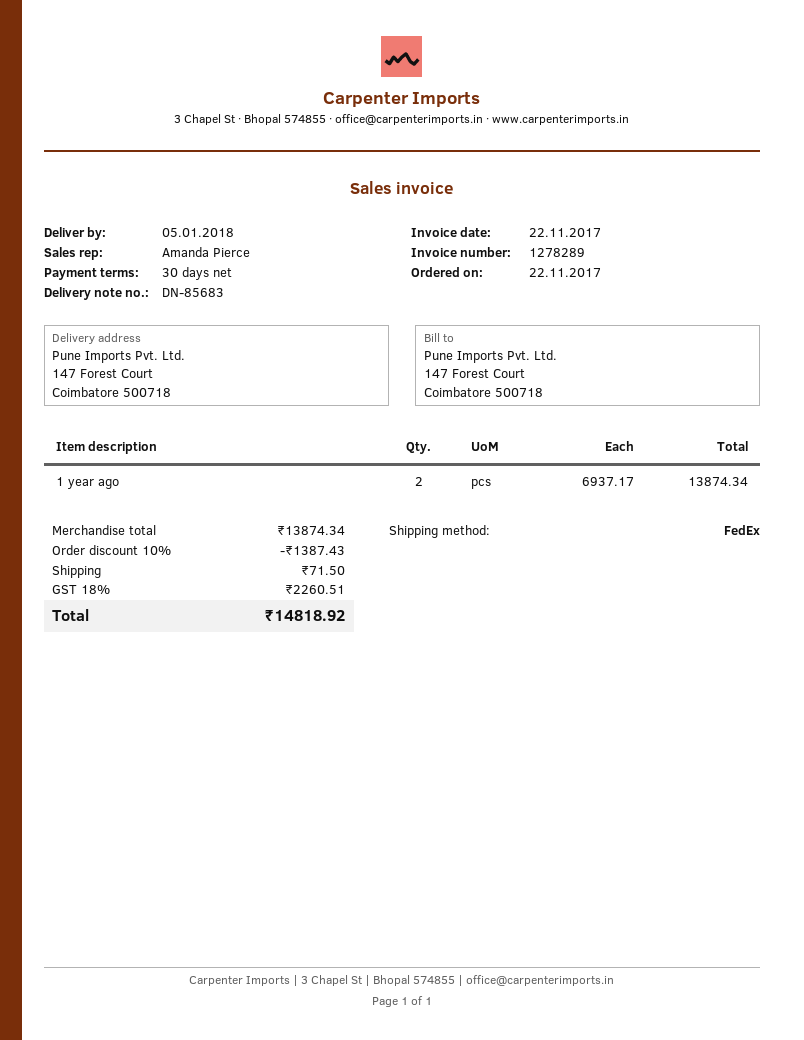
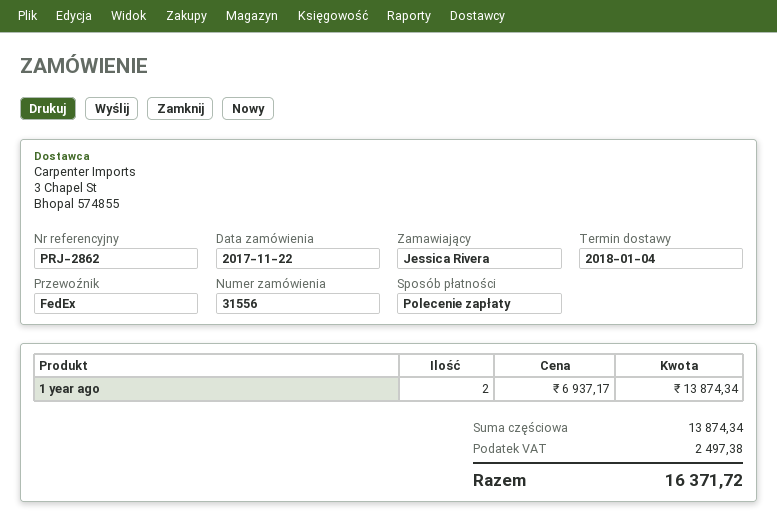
delivery date: 2018-01-05 -> 2018-01-04
discount: 10% = 1387.43 -> none
shipping: 71.50 -> none
tax: 2260.51 -> 2497.38
total: 14818.92 -> 16371.72

